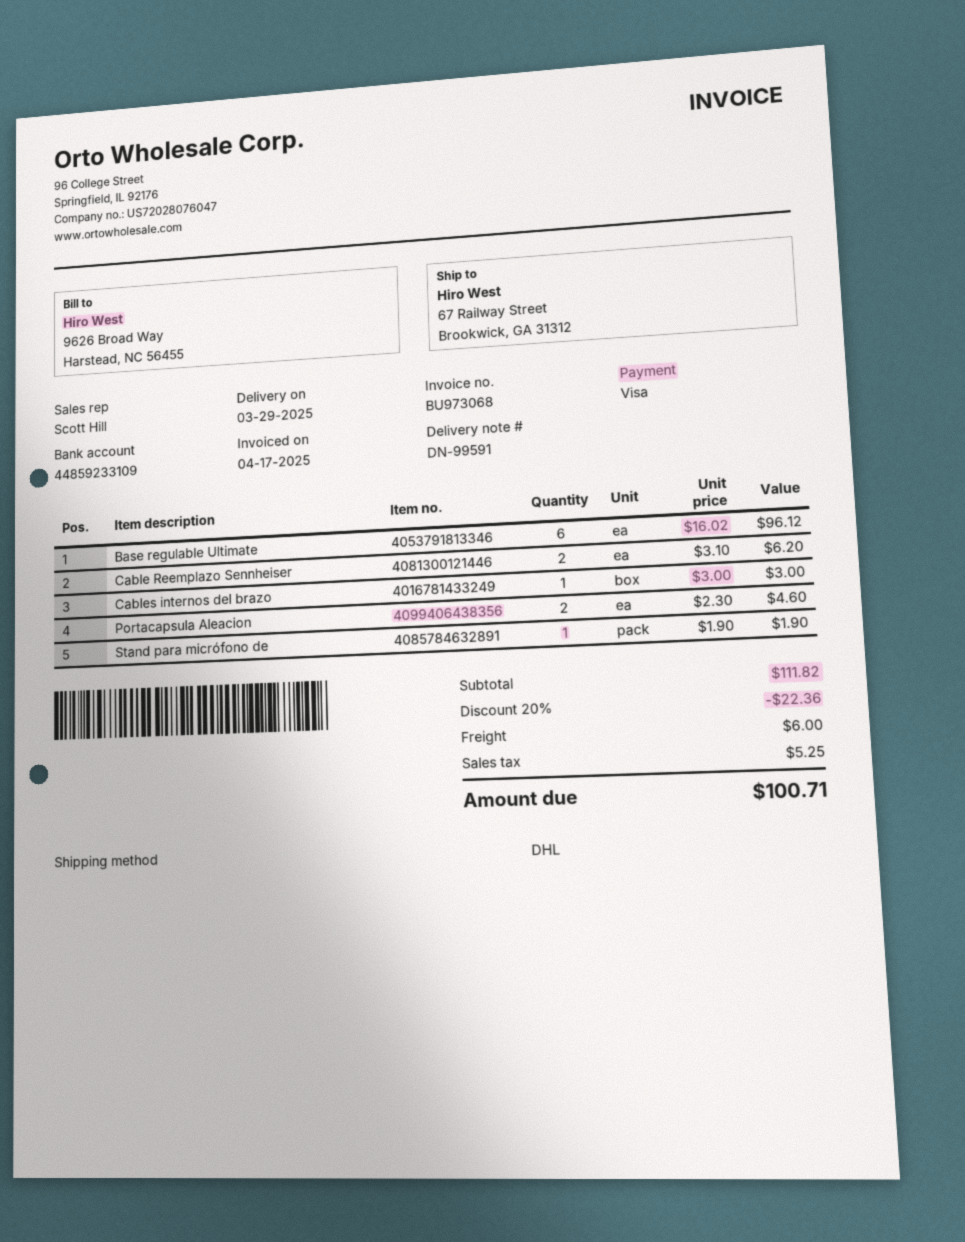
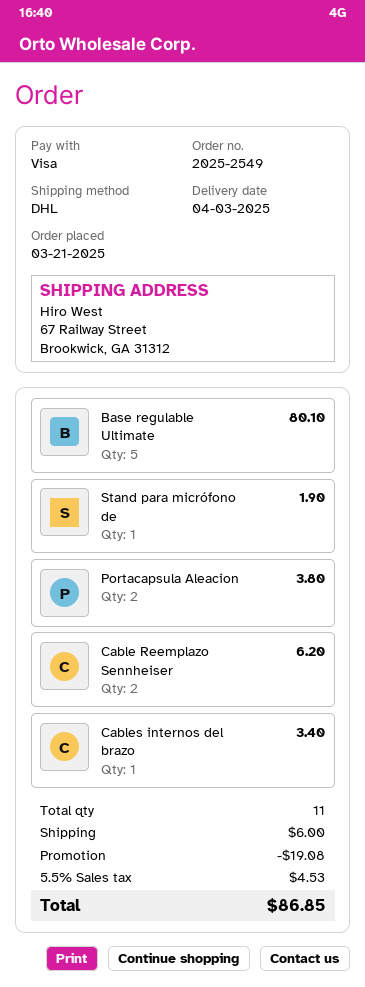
delivery date: 2025-03-29 -> 2025-04-03
Base regulable Ultimate: 6 for 96.12 -> 5 for 80.10
Cables internos del brazo: 1 for 3.00 -> 1 for 3.40
Portacapsula Aleacion: 2 for 4.60 -> 2 for 3.80
discount: 22.36 -> 19.08
tax: 5.25 -> 4.53
total: 100.71 -> 86.85

